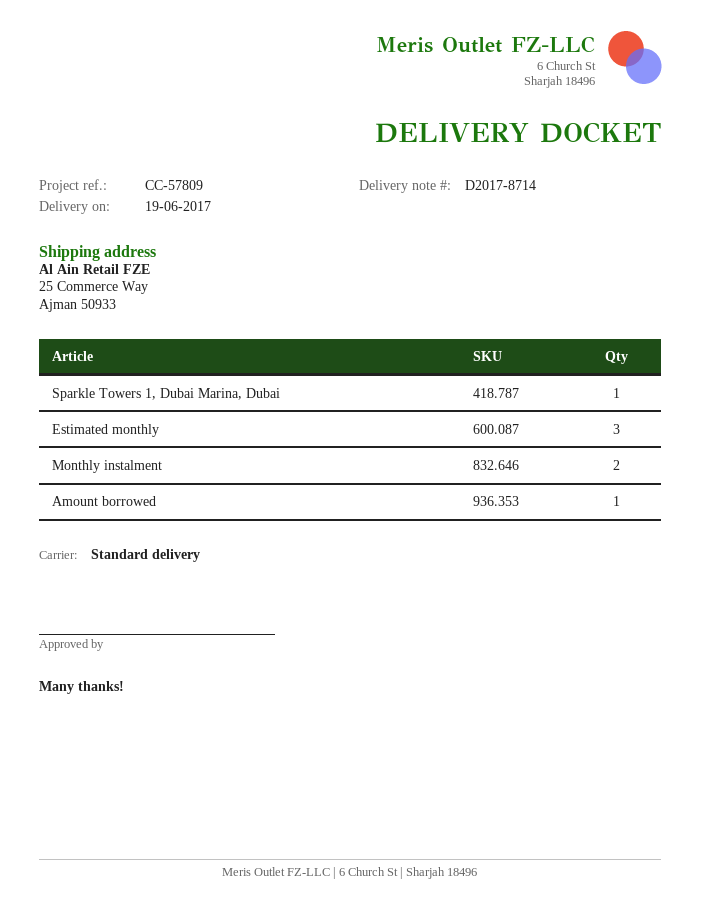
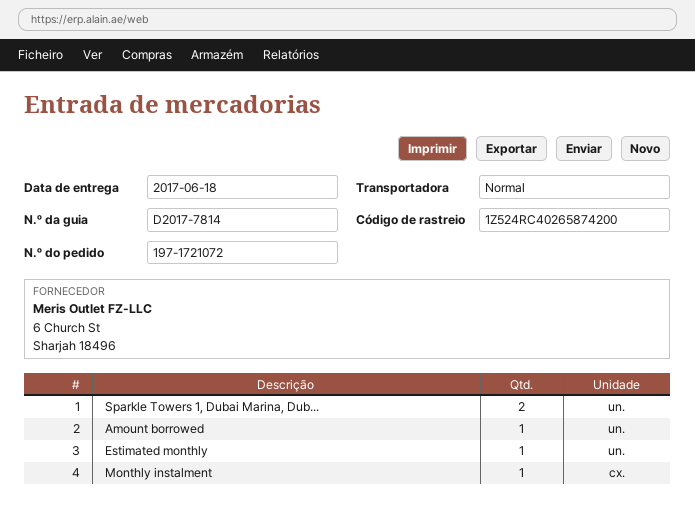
delivery note number: D2017-8714 -> D2017-7814
delivery date: 2017-06-19 -> 2017-06-18
Sparkle Towers 1, Dubai Marina, Dubai: 1 -> 2
Estimated monthly: 3 -> 1
Monthly instalment: 2 -> 1

